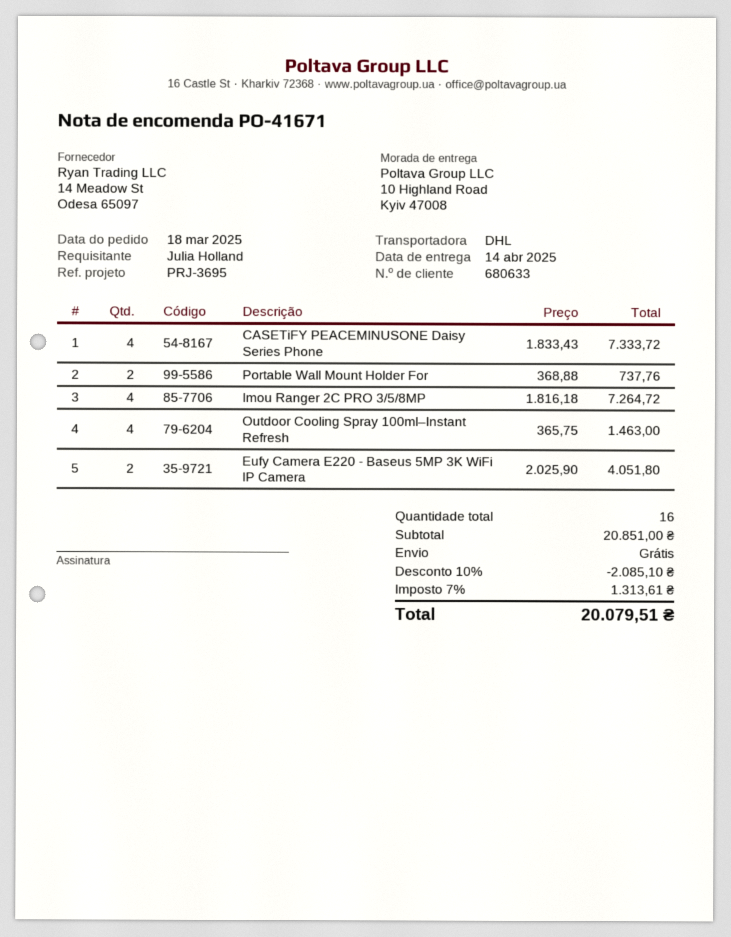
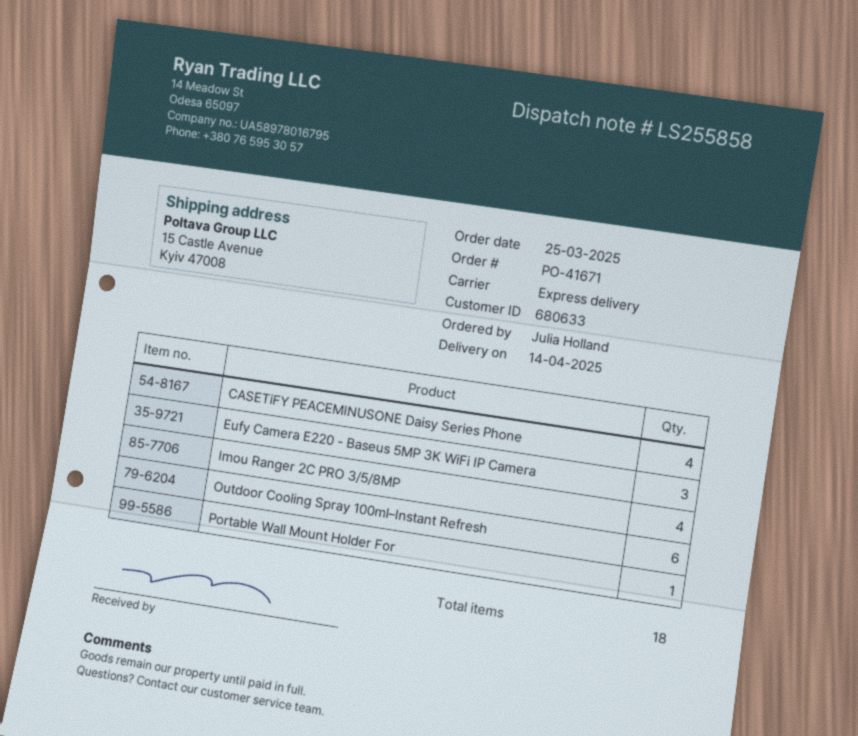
order date: 2025-03-18 -> 2025-03-25
shipping method: DHL -> express
ship to: 10 Highland Road, Kyiv 47008 -> 15 Castle Avenue, Kyiv 47008
Portable Wall Mount Holder For: 2 -> 1
Outdoor Cooling Spray 100ml–Instant Refresh: 4 -> 6
Eufy Camera E220 - Baseus 5MP 3K WiFi IP Camera: 2 -> 3
total quantity: 16 -> 18

